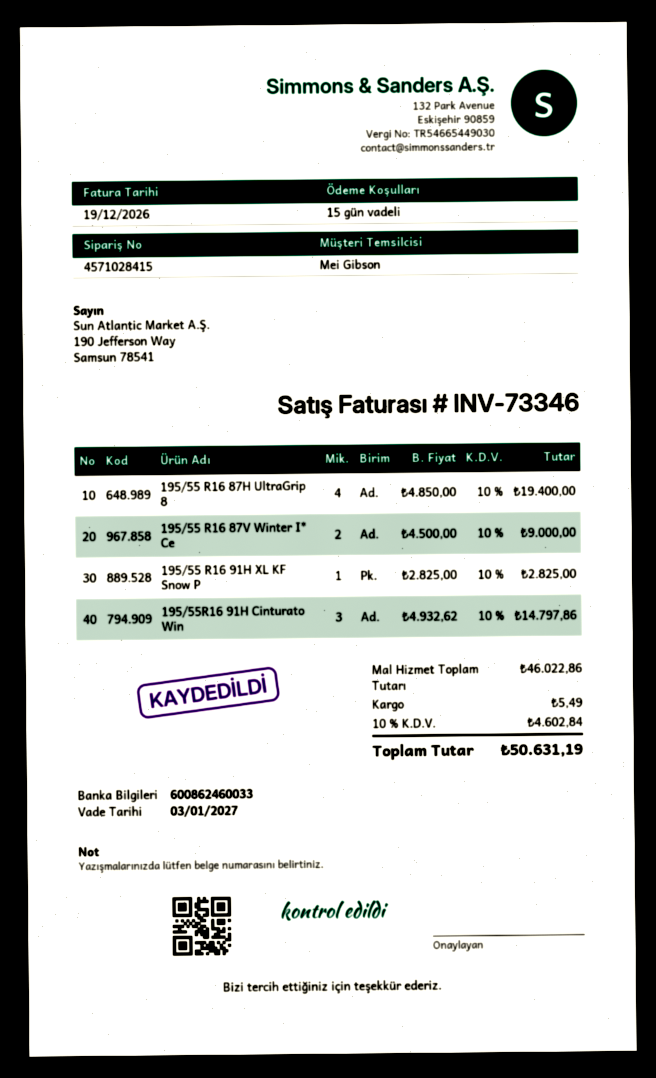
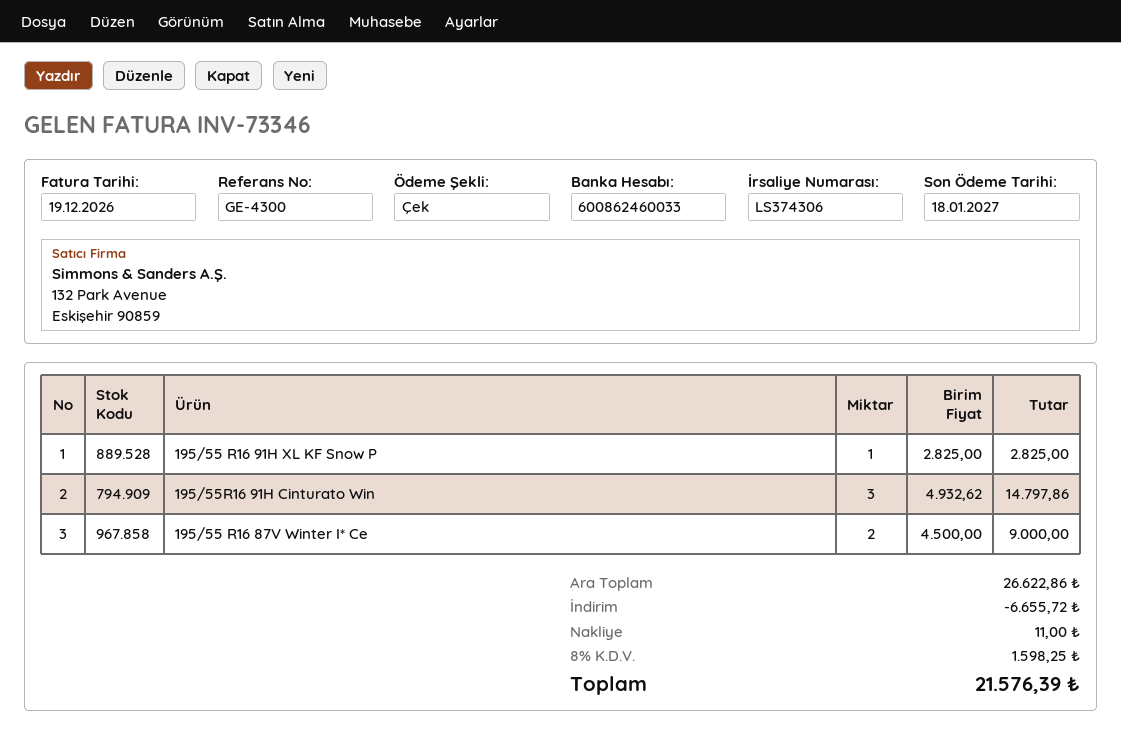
due date: 2027-01-03 -> 2027-01-18
195/55 R16 87H UltraGrip 8: 4 x 4850.00 = 19400.00 -> none
subtotal: 46022.86 -> 26622.86
discount: none -> 6655.72
shipping: 5.49 -> 11.00
tax: 10% = 4602.84 -> 8% = 1598.25
total: 50631.19 -> 21576.39

